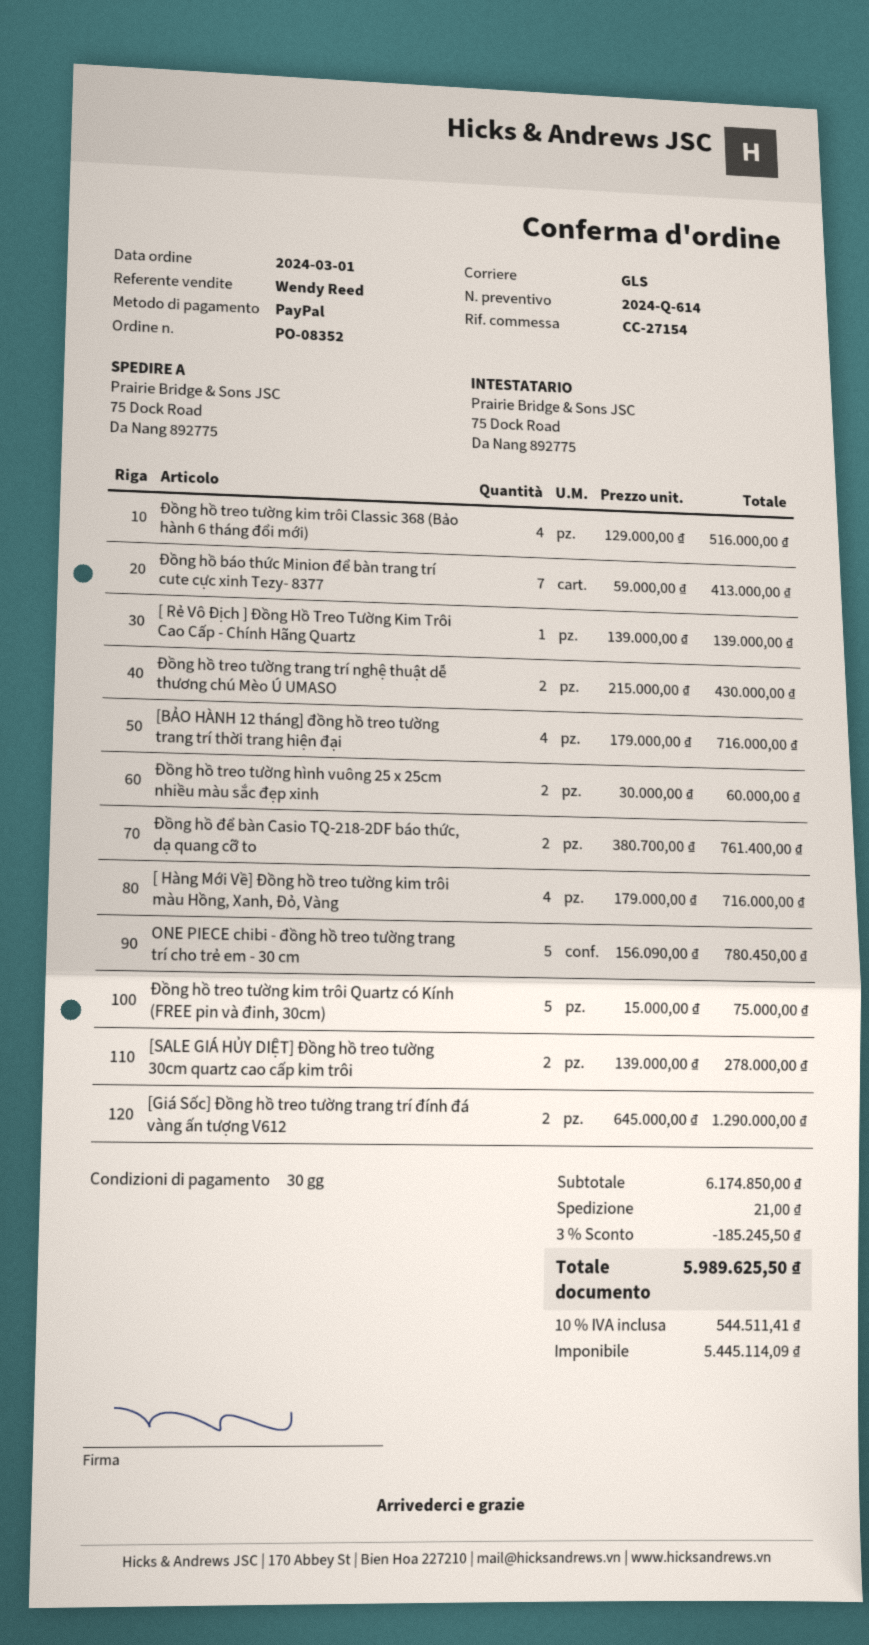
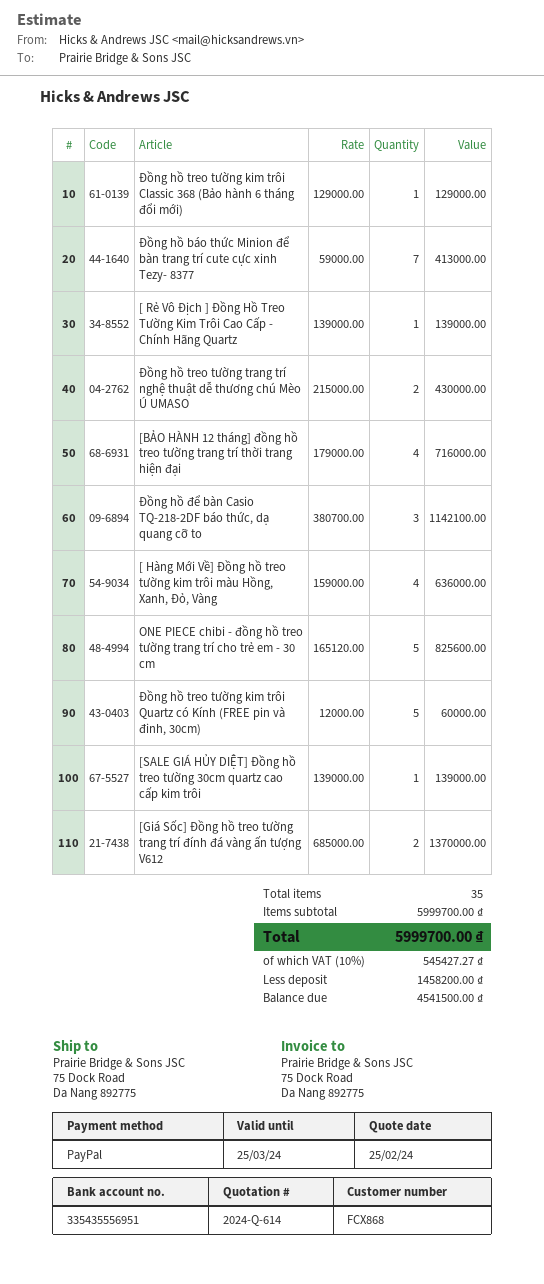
Đồng hồ treo tường kim trôi Classic 368 (Bảo hành 6 tháng đổi mới): 4 x 129000.00 = 516000.00 -> 1 x 129000.00 = 129000.00
Đồng hồ treo tường hình vuông 25 x 25cm nhiều màu sắc đẹp xinh: 2 x 30000.00 = 60000.00 -> none
Đồng hồ để bàn Casio TQ-218-2DF báo thức, dạ quang cỡ to: 2 x 380700.00 = 761400.00 -> 3 x 380700.00 = 1142100.00
[ Hàng Mới Về] Đồng hồ treo tường kim trôi màu Hồng, Xanh, Đỏ, Vàng: 4 x 179000.00 = 716000.00 -> 4 x 159000.00 = 636000.00
ONE PIECE chibi - đồng hồ treo tường trang trí cho trẻ em - 30 cm: 5 x 156090.00 = 780450.00 -> 5 x 165120.00 = 825600.00
Đồng hồ treo tường kim trôi Quartz có Kính (FREE pin và đinh, 30cm): 5 x 15000.00 = 75000.00 -> 5 x 12000.00 = 60000.00
[SALE GIÁ HỦY DIỆT] Đồng hồ treo tường 30cm quartz cao cấp kim trôi: 2 x 139000.00 = 278000.00 -> 1 x 139000.00 = 139000.00
[Giá Sốc] Đồng hồ treo tường trang trí đính đá vàng ấn tượng V612: 2 x 645000.00 = 1290000.00 -> 2 x 685000.00 = 1370000.00
subtotal: 6174850.00 -> 5999700.00
discount: 3% = 185245.50 -> none
shipping: 21.00 -> none
tax: 10% = 544511.41 -> 10% = 545427.27
total: 5989625.50 -> 5999700.00

